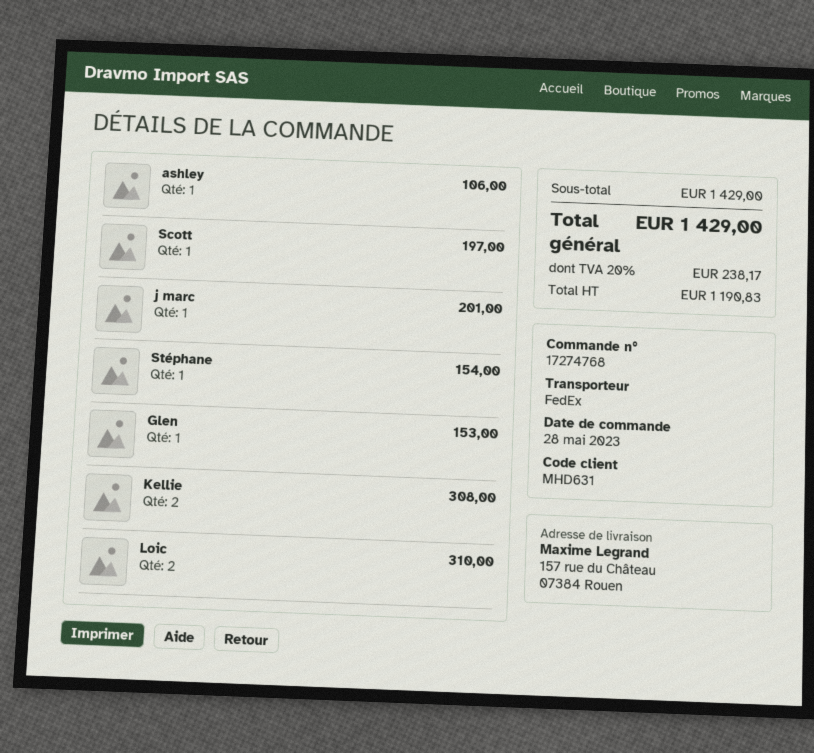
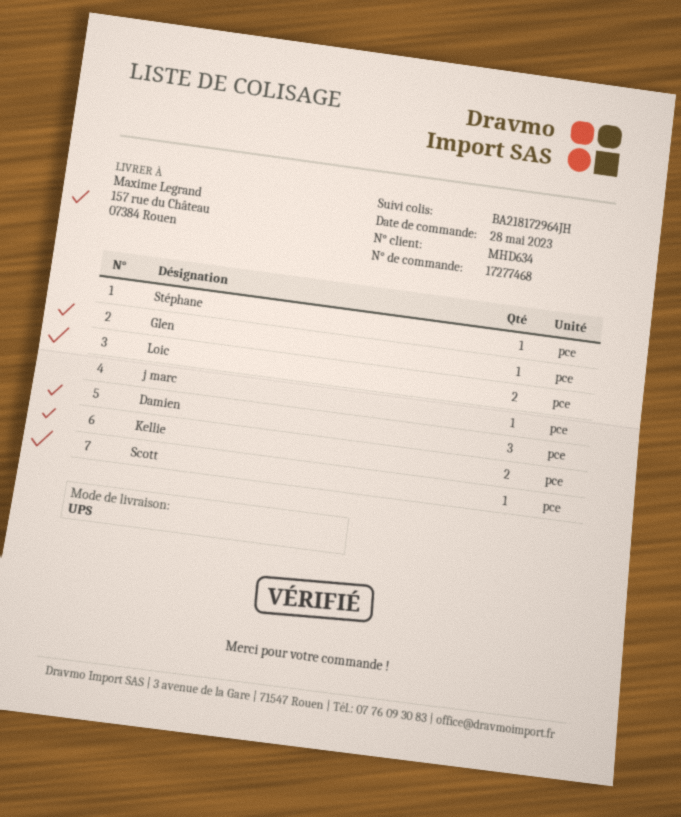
order number: 17274768 -> 17277468
customer number: MHD631 -> MHD634
shipping method: FedEx -> UPS
ashley: 1 -> none
Damien: none -> 3

